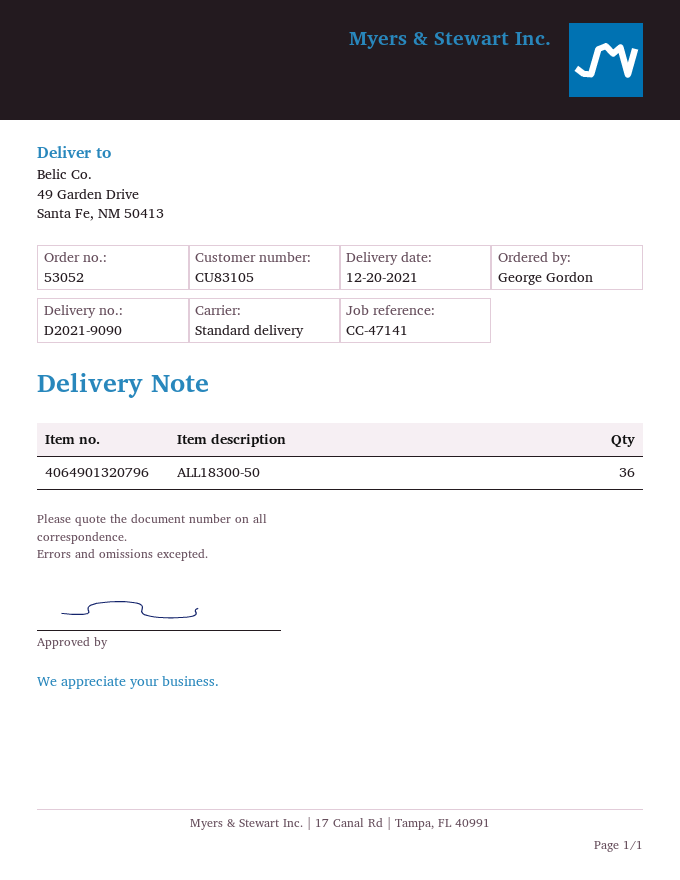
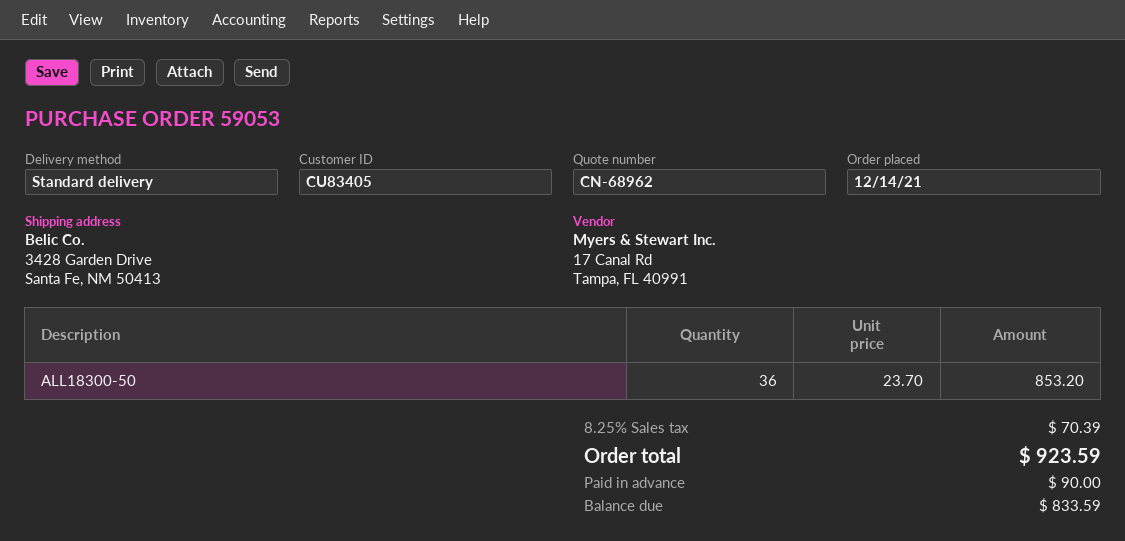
order number: 53052 -> 59053
customer number: CU83105 -> CU83405
ship to: 49 Garden Drive, Santa Fe, NM 50413 -> 3428 Garden Drive, Santa Fe, NM 50413

